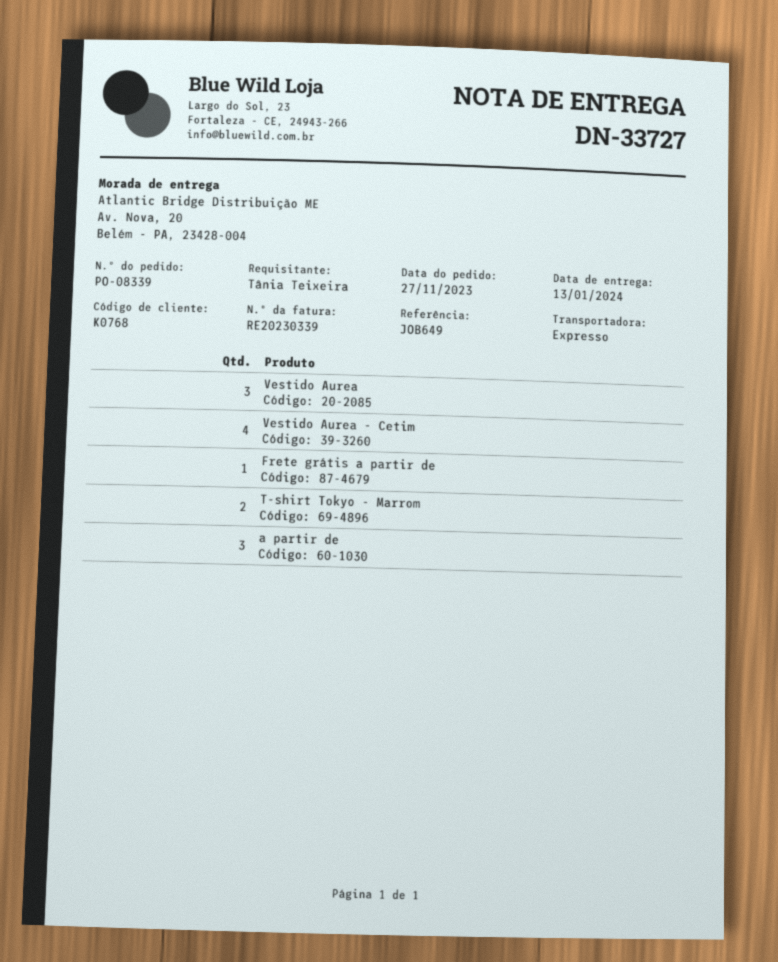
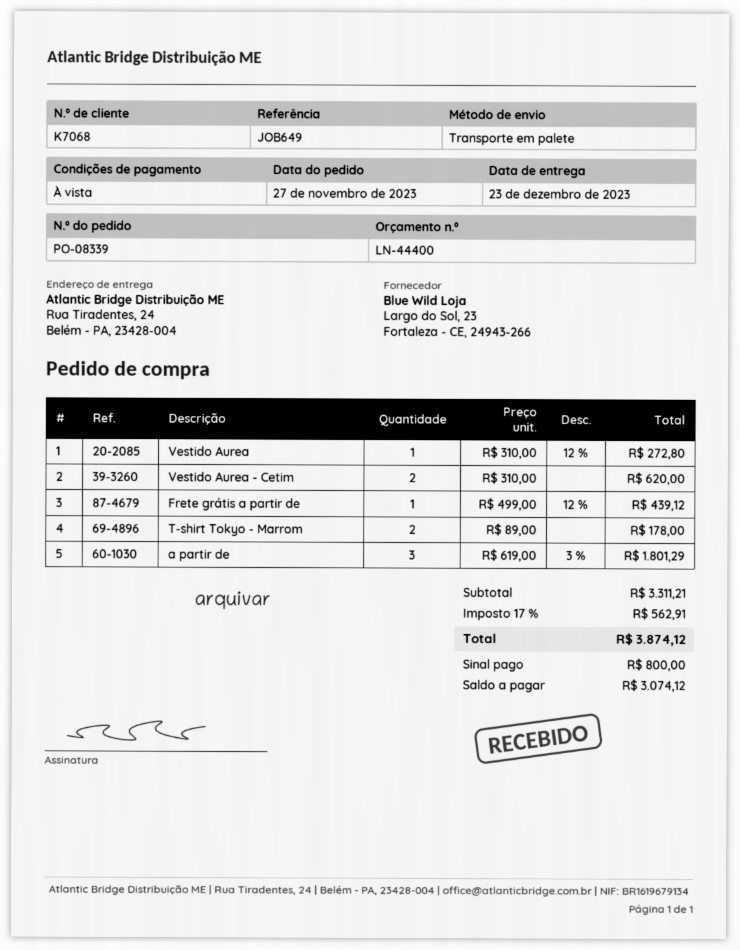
delivery date: 2024-01-13 -> 2023-12-23
customer number: K0768 -> K7068
shipping method: express -> pallet freight
ship to: Av. Nova, 20, Belém - PA, 23428-004 -> Rua Tiradentes, 24, Belém - PA, 23428-004
Vestido Aurea: 3 -> 1
Vestido Aurea - Cetim: 4 -> 2

